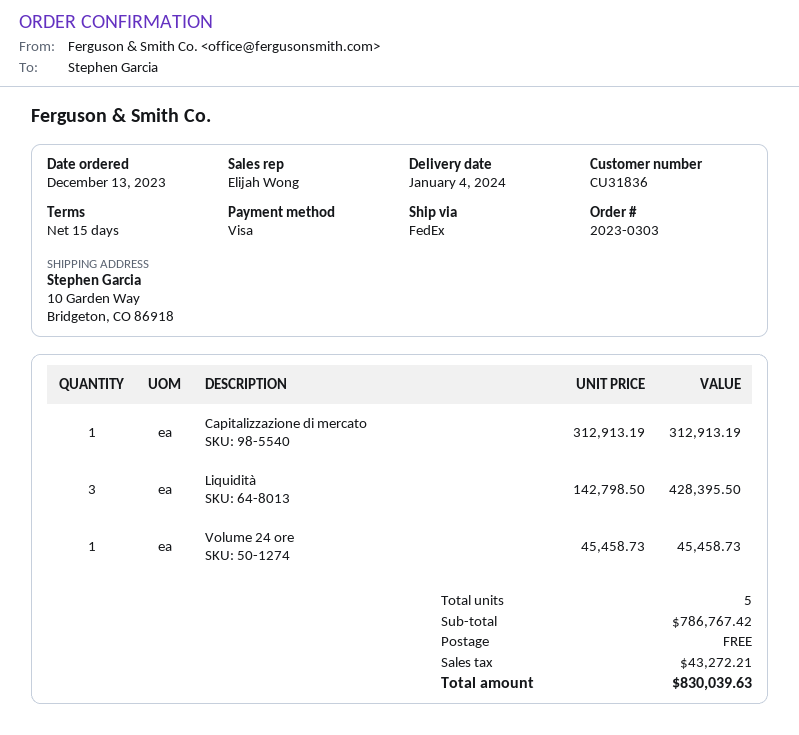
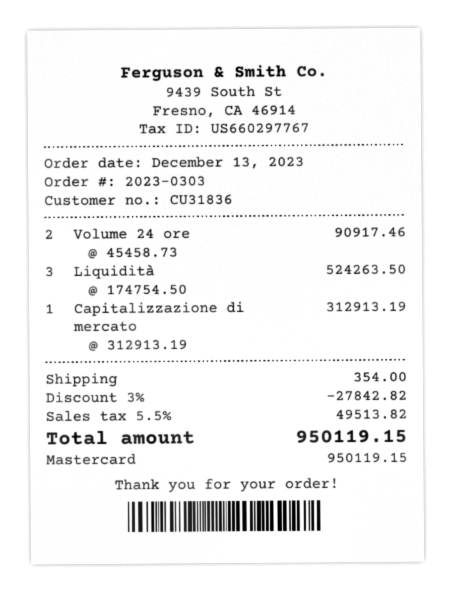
payment method: Visa -> Mastercard
Liquidità: 3 x 142798.50 = 428395.50 -> 3 x 174754.50 = 524263.50
Volume 24 ore: 1 x 45458.73 = 45458.73 -> 2 x 45458.73 = 90917.46
discount: none -> 3% = 27842.82
shipping: 0.00 -> 354.00
tax: 43272.21 -> 49513.82
total: 830039.63 -> 950119.15

